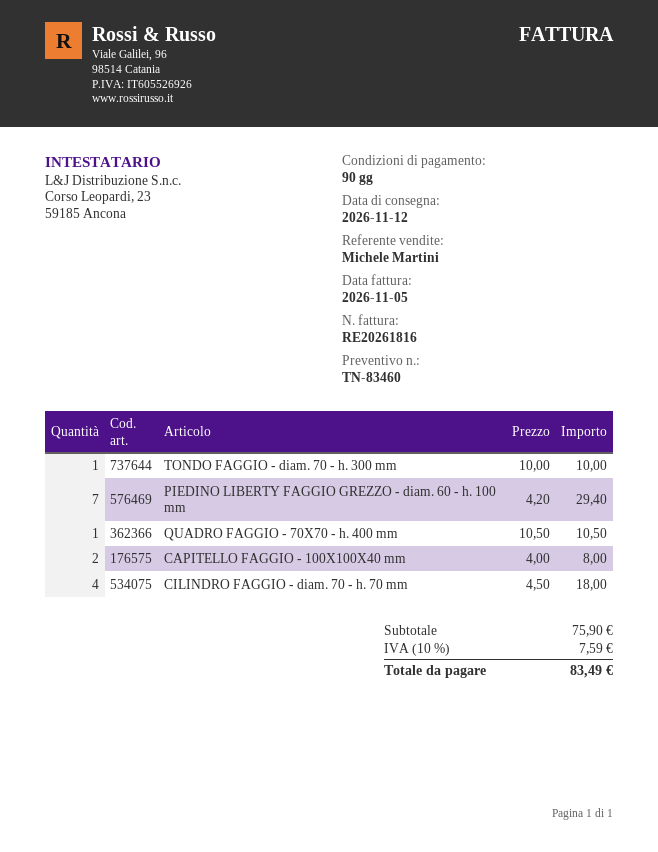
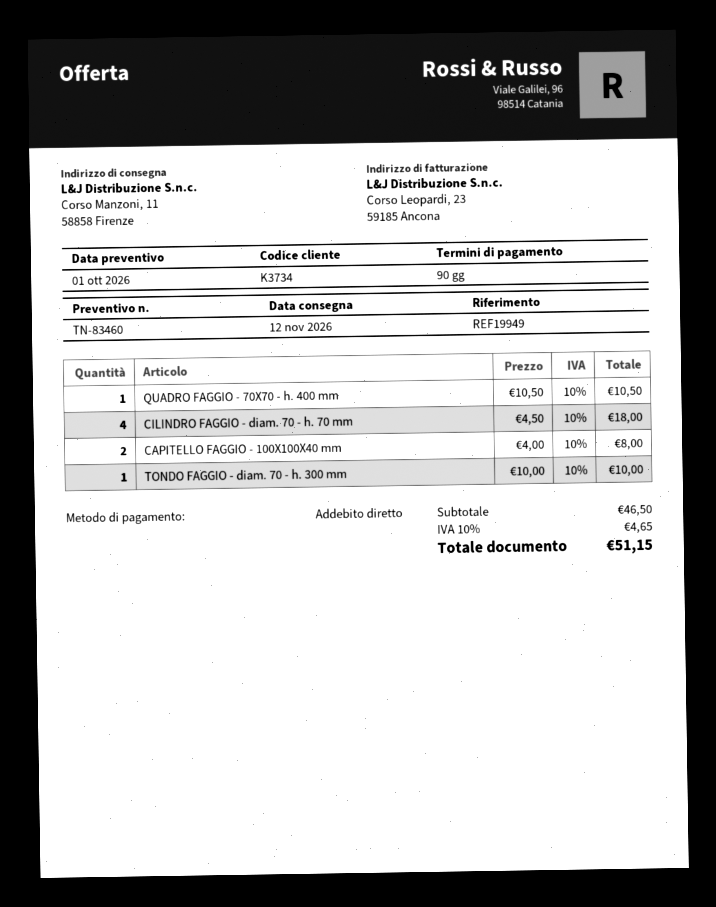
PIEDINO LIBERTY FAGGIO GREZZO - diam. 60 - h. 100 mm: 7 x 4.20 = 29.40 -> none
subtotal: 75.90 -> 46.50
tax: 10% = 7.59 -> 10% = 4.65
total: 83.49 -> 51.15

